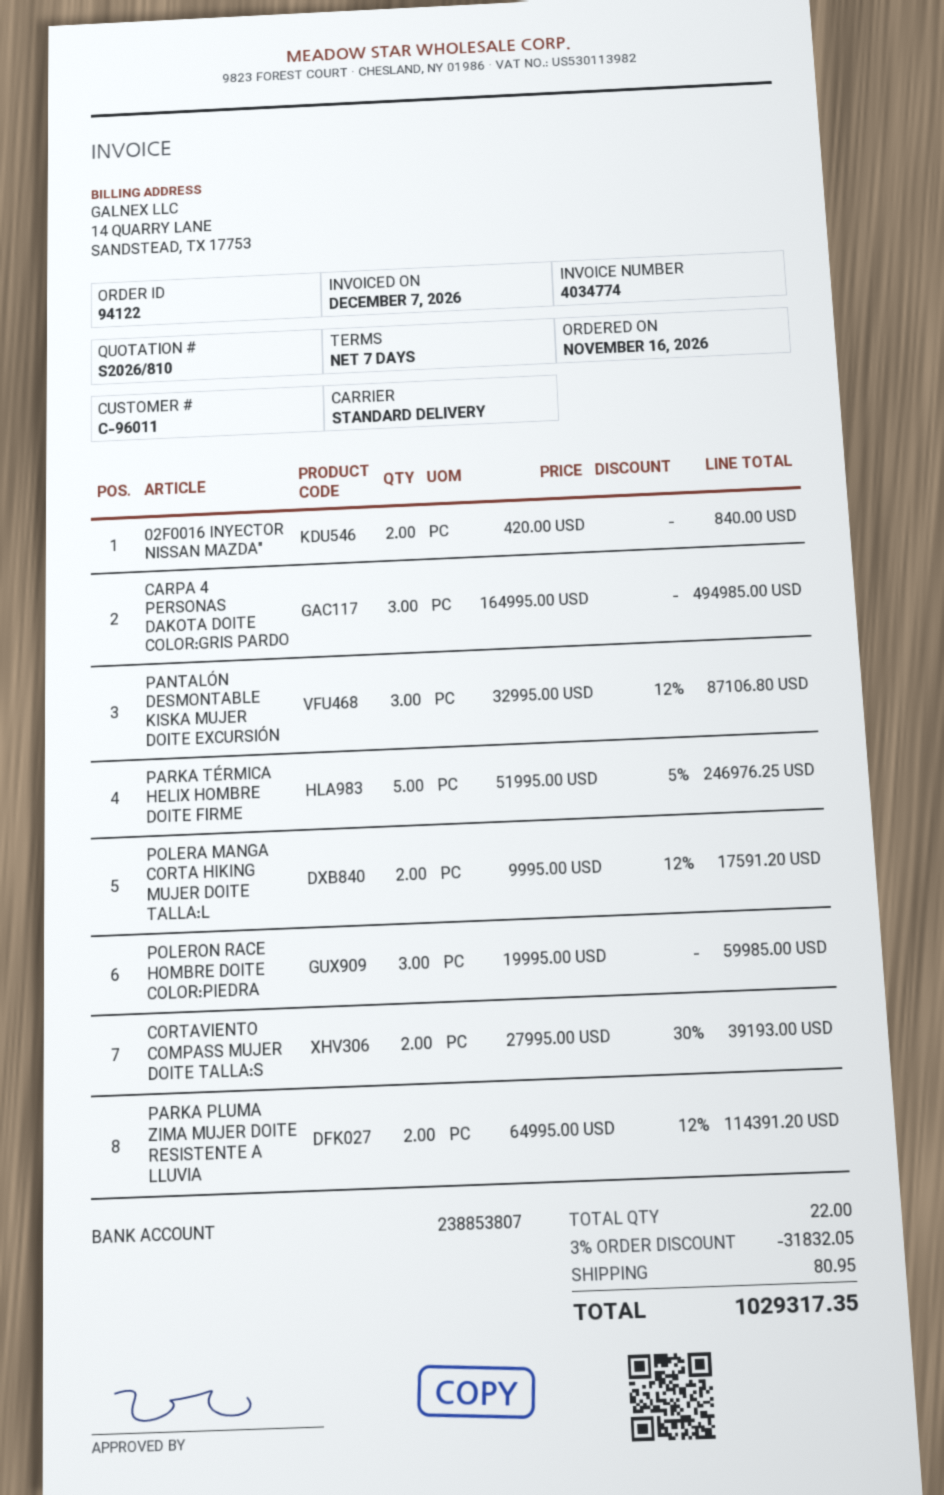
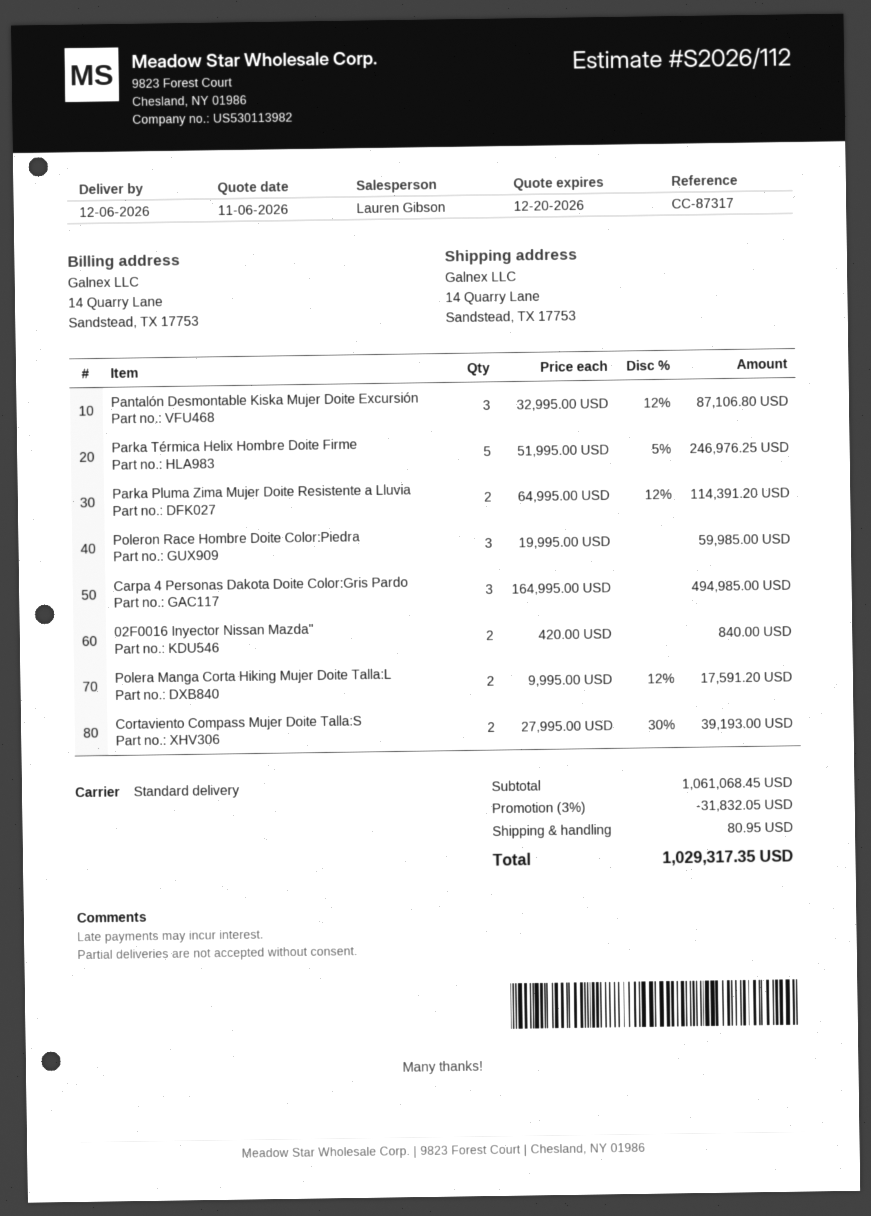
quote number: S2026/810 -> S2026/112

